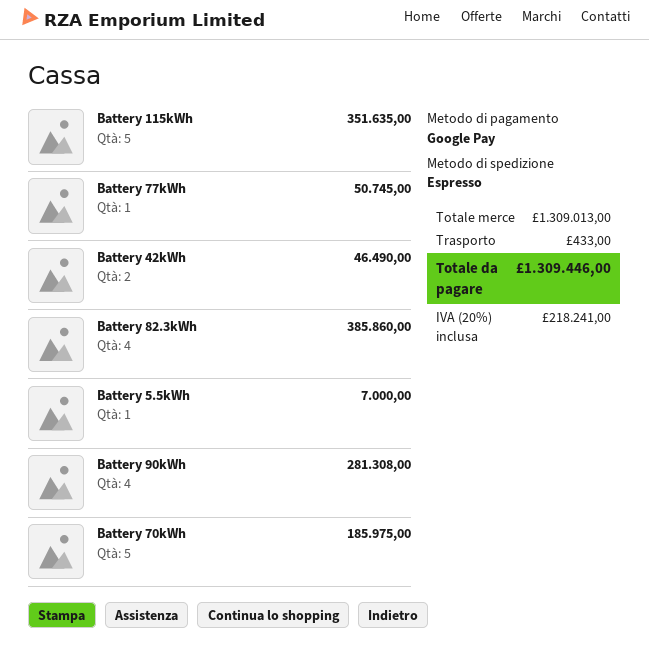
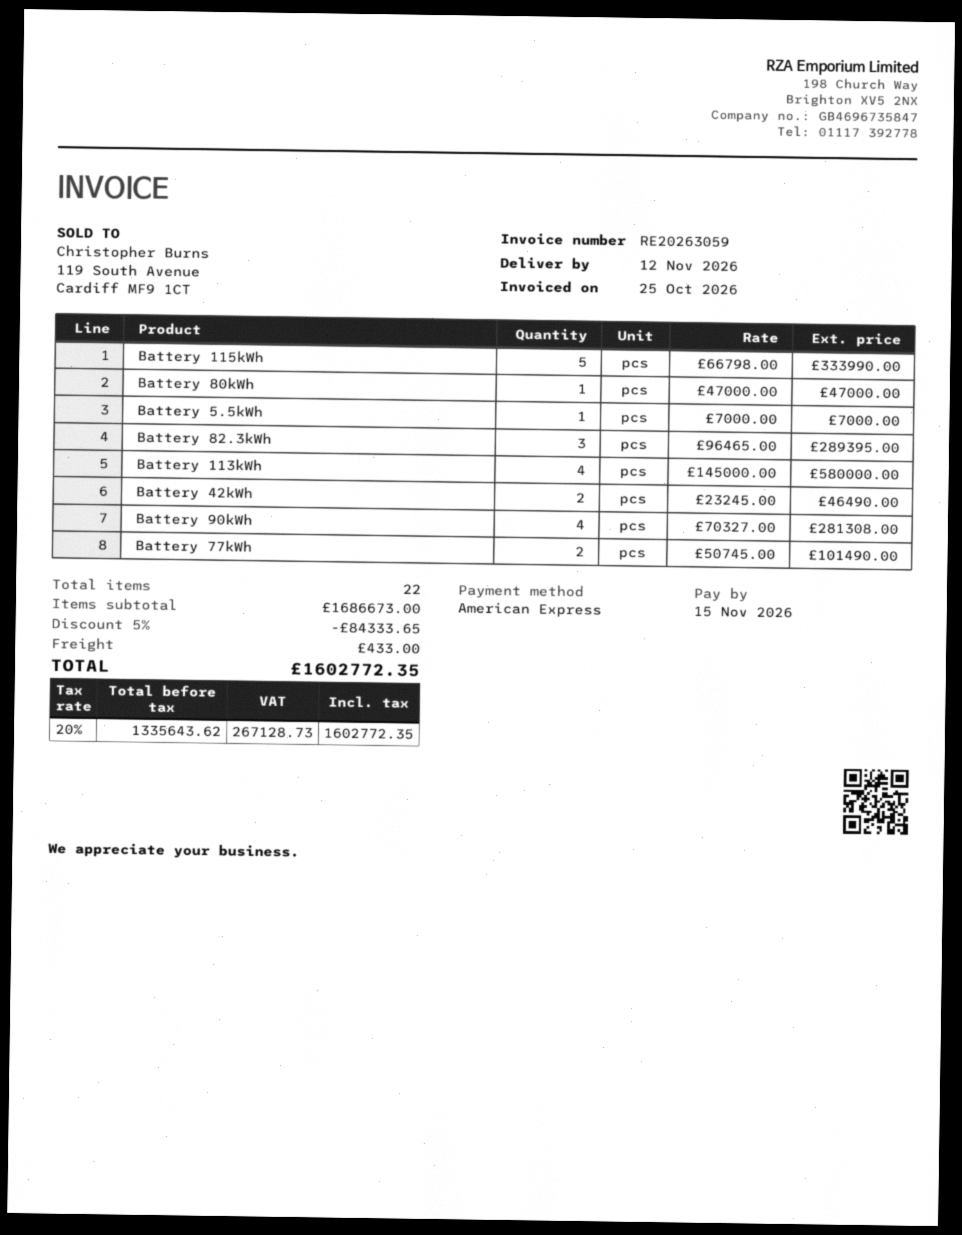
payment method: Google Pay -> American Express
Battery 115kWh: 5 for 351635.00 -> 5 for 333990.00
Battery 77kWh: 1 for 50745.00 -> 2 for 101490.00
Battery 82.3kWh: 4 for 385860.00 -> 3 for 289395.00
Battery 70kWh: 5 for 185975.00 -> none
Battery 80kWh: none -> 1 for 47000.00
Battery 113kWh: none -> 4 for 580000.00
subtotal: 1309013.00 -> 1686673.00
discount: none -> 5% = 84333.65
tax: 20% = 218241.00 -> 20% = 267128.73
total: 1309446.00 -> 1602772.35

